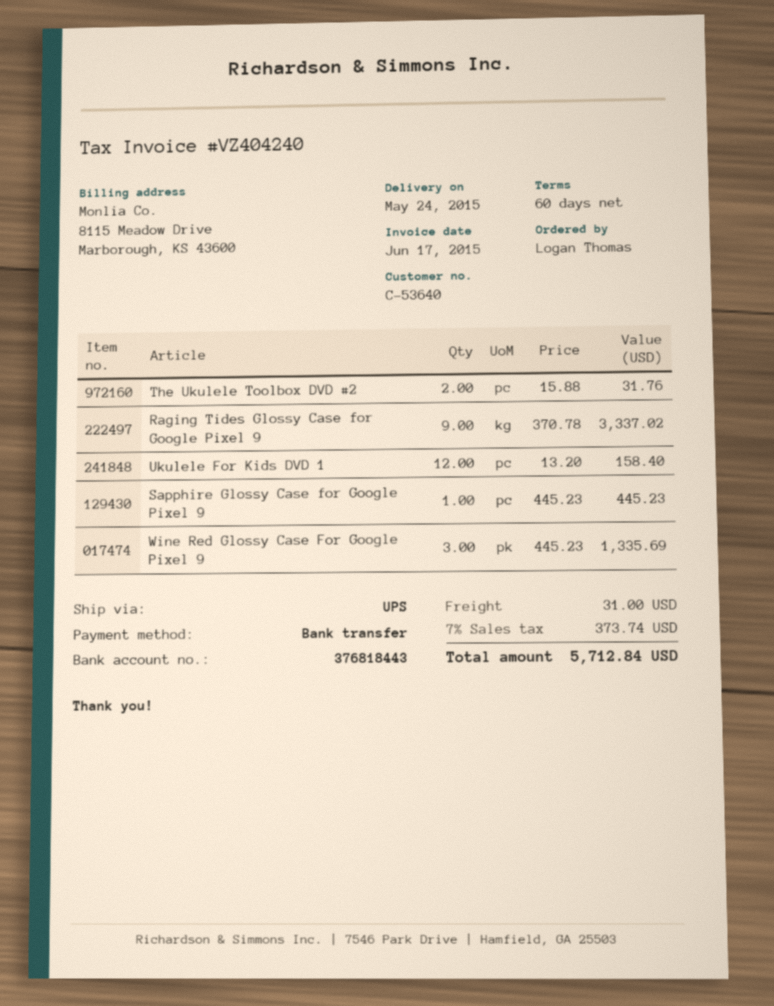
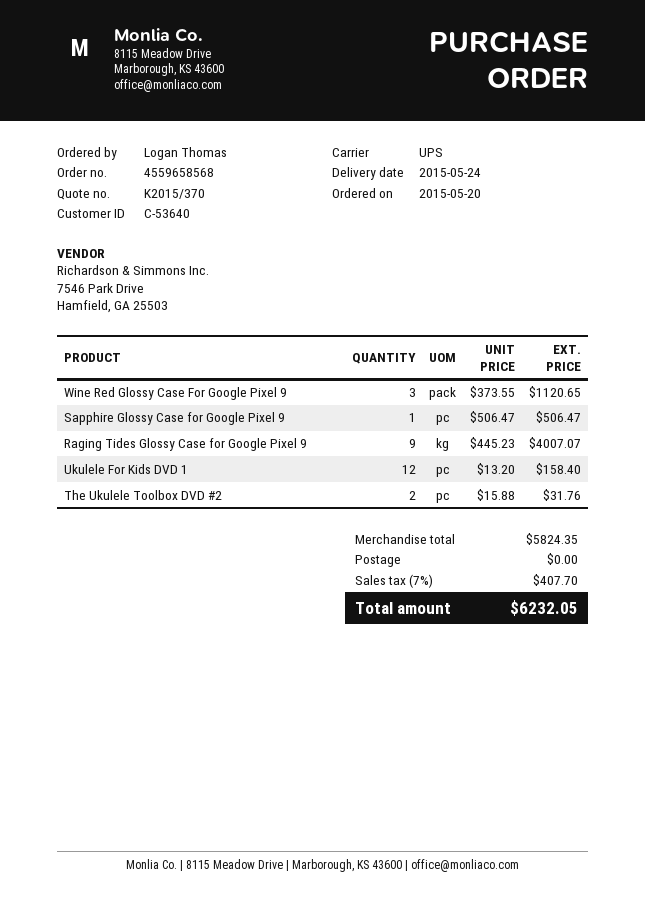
Raging Tides Glossy Case for Google Pixel 9: 9 x 370.78 = 3337.02 -> 9 x 445.23 = 4007.07
Sapphire Glossy Case for Google Pixel 9: 1 x 445.23 = 445.23 -> 1 x 506.47 = 506.47
Wine Red Glossy Case For Google Pixel 9: 3 x 445.23 = 1335.69 -> 3 x 373.55 = 1120.65
shipping: 31.00 -> 0.00
tax: 7% = 373.74 -> 7% = 407.70
total: 5712.84 -> 6232.05

